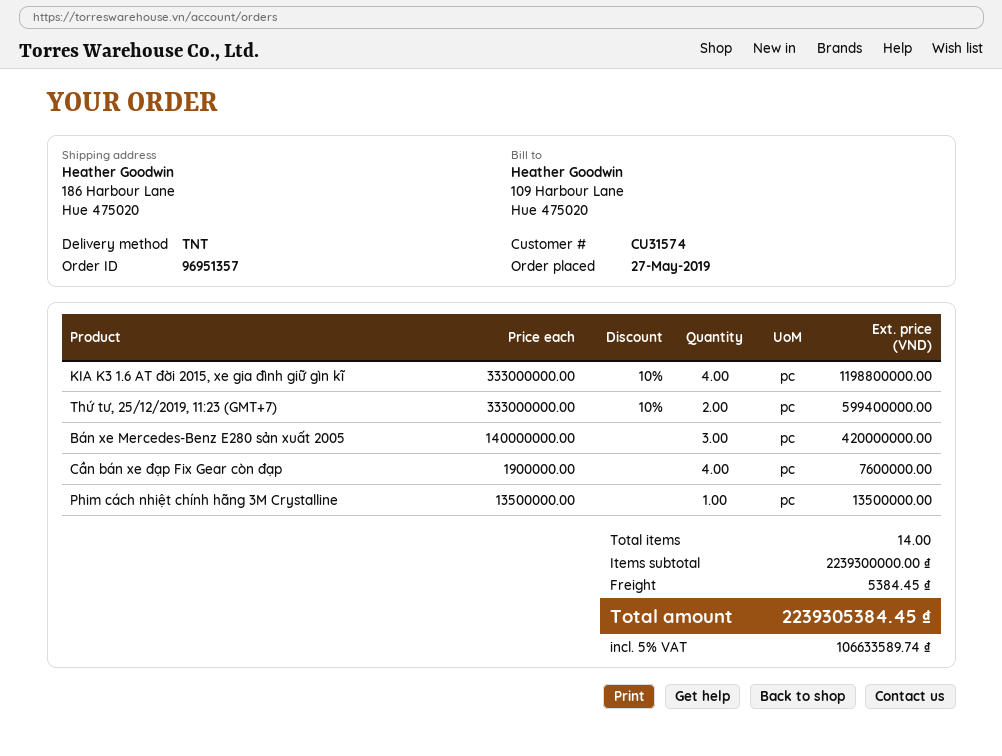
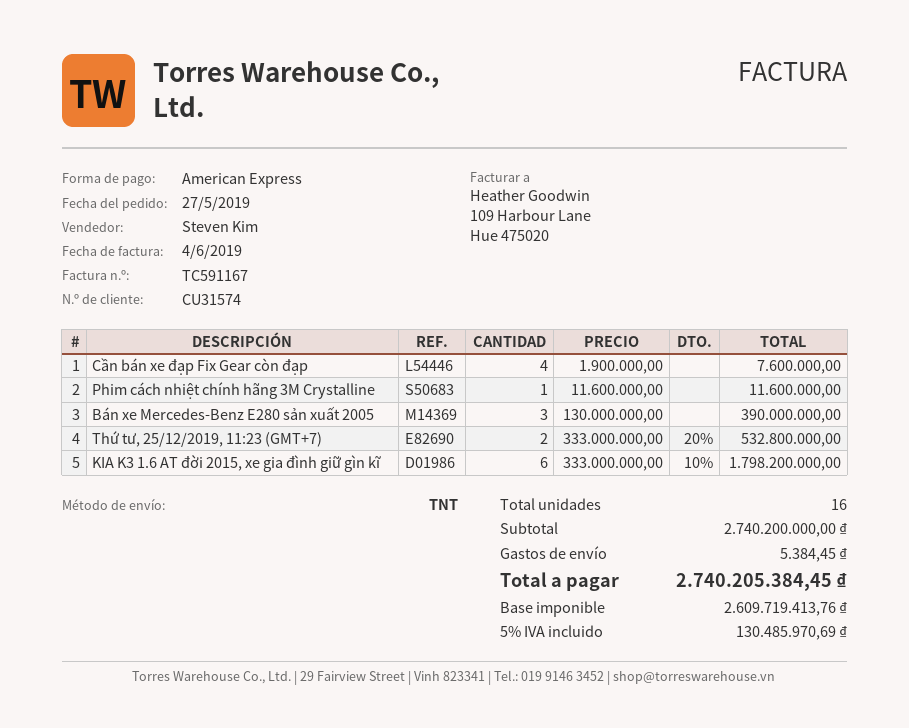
KIA K3 1.6 AT đời 2015, xe gia đình giữ gìn kĩ: 4 x 333000000.00 - 10% = 1198800000.00 -> 6 x 333000000.00 - 10% = 1798200000.00
Thứ tư, 25/12/2019, 11:23 (GMT+7): 2 x 333000000.00 - 10% = 599400000.00 -> 2 x 333000000.00 - 20% = 532800000.00
Bán xe Mercedes-Benz E280 sản xuất 2005: 3 x 140000000.00 = 420000000.00 -> 3 x 130000000.00 = 390000000.00
Phim cách nhiệt chính hãng 3M Crystalline: 1 x 13500000.00 = 13500000.00 -> 1 x 11600000.00 = 11600000.00
total quantity: 14 -> 16
subtotal: 2239300000.00 -> 2740200000.00
tax: 5% = 106633589.74 -> 5% = 130485970.69
total: 2239305384.45 -> 2740205384.45

